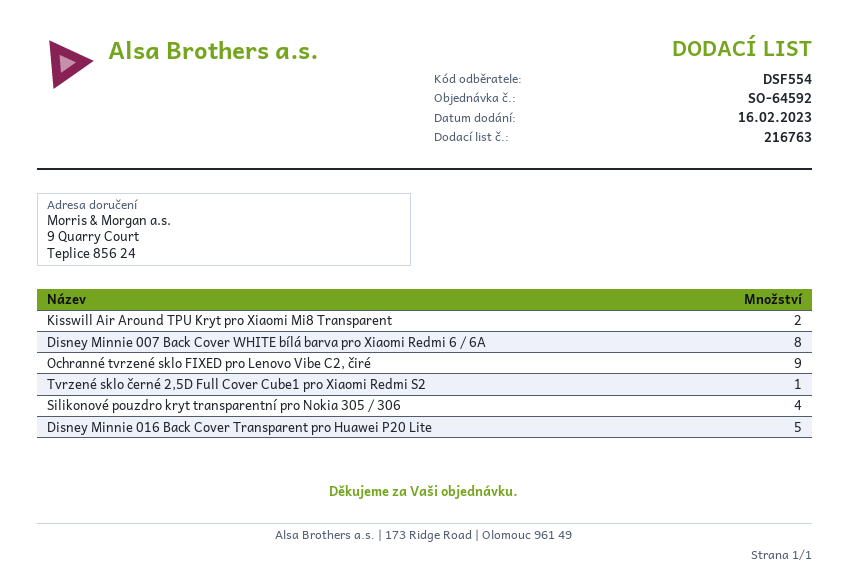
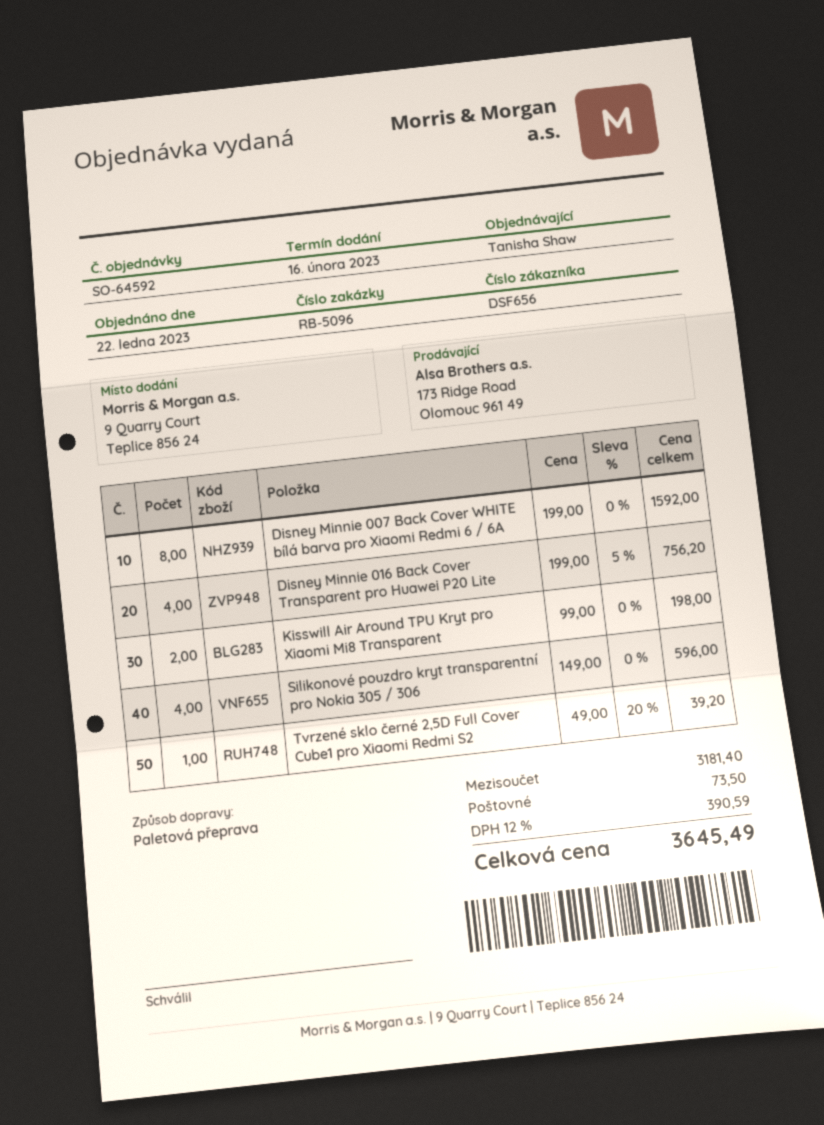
customer number: DSF554 -> DSF656
Ochranné tvrzené sklo FIXED pro Lenovo Vibe C2, čiré: 9 -> none
Disney Minnie 016 Back Cover Transparent pro Huawei P20 Lite: 5 -> 4

